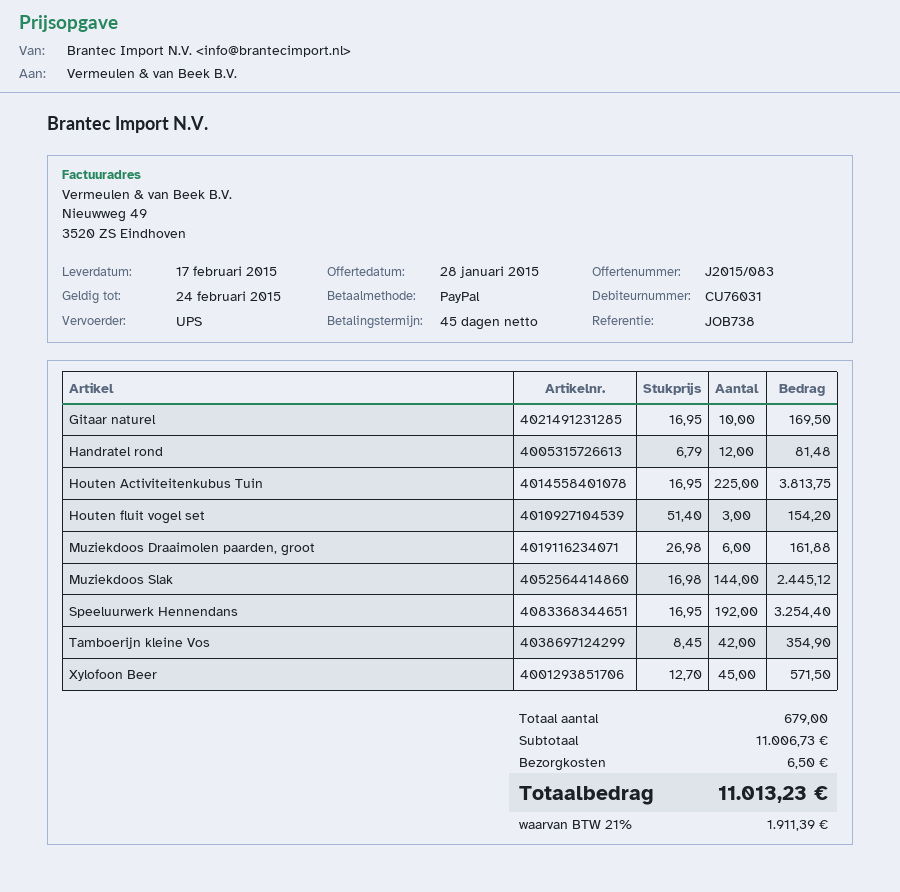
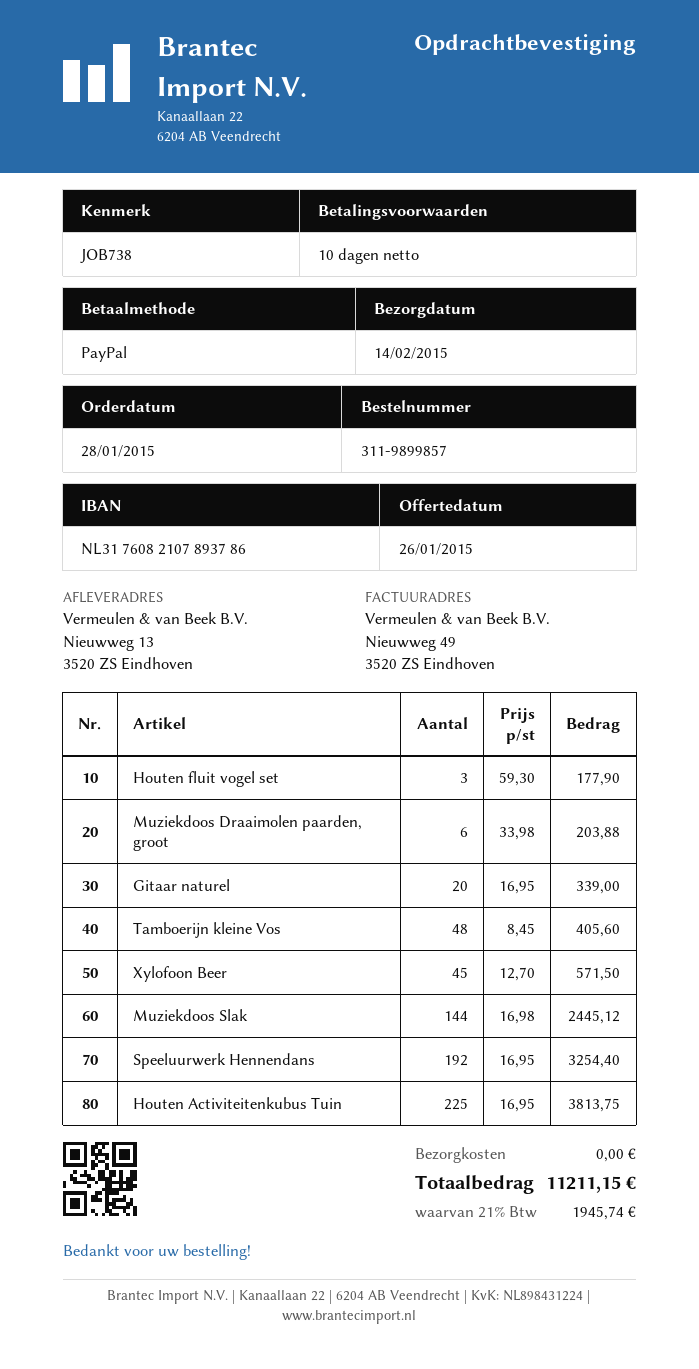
quote date: 2015-01-28 -> 2015-01-26
delivery date: 2015-02-17 -> 2015-02-14
payment terms: 45 days -> 10 days
Gitaar naturel: 10 x 16.95 = 169.50 -> 20 x 16.95 = 339.00
Handratel rond: 12 x 6.79 = 81.48 -> none
Houten fluit vogel set: 3 x 51.40 = 154.20 -> 3 x 59.30 = 177.90
Muziekdoos Draaimolen paarden, groot: 6 x 26.98 = 161.88 -> 6 x 33.98 = 203.88
Tamboerijn kleine Vos: 42 x 8.45 = 354.90 -> 48 x 8.45 = 405.60
shipping: 6.50 -> 0.00
tax: 21% = 1911.39 -> 21% = 1945.74
total: 11013.23 -> 11211.15

